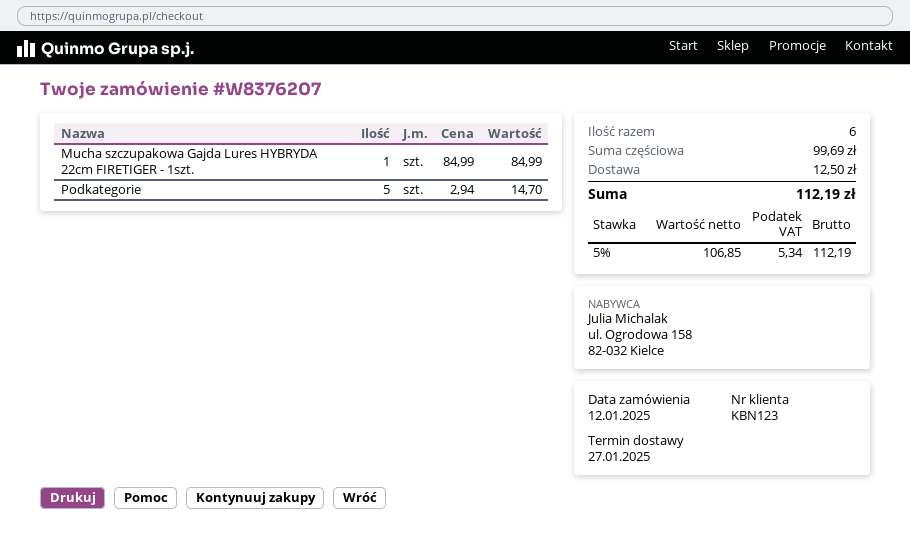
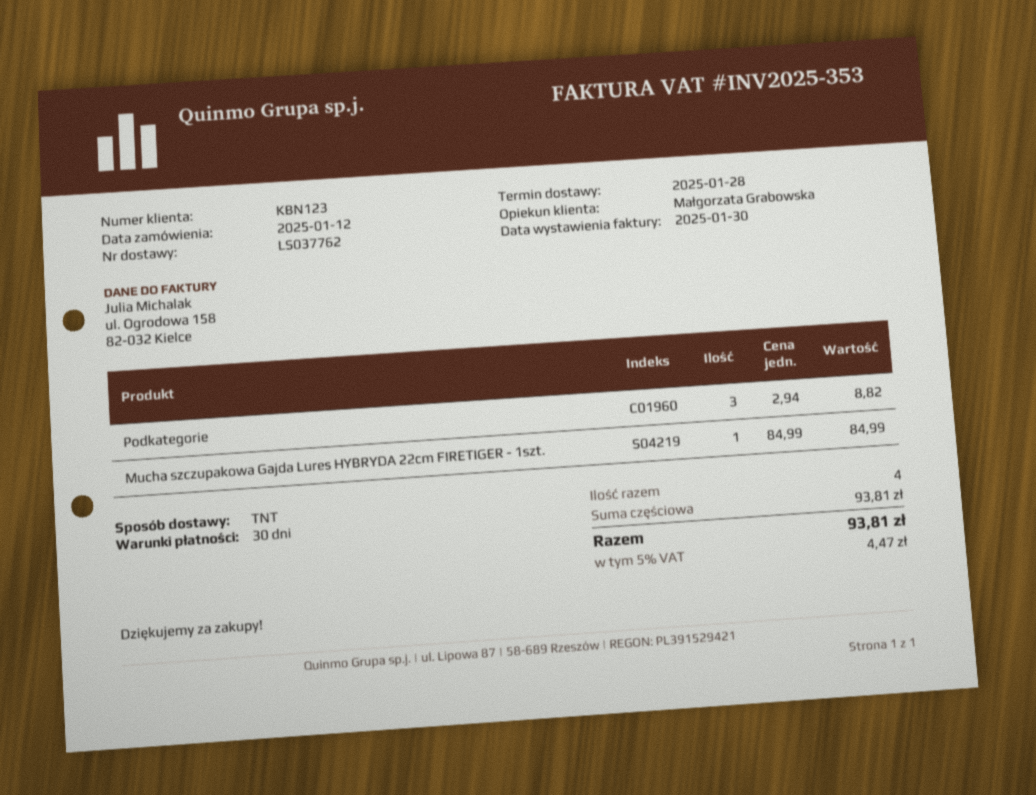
delivery date: 2025-01-27 -> 2025-01-28
Podkategorie: 5 x 2.94 = 14.70 -> 3 x 2.94 = 8.82
total quantity: 6 -> 4
subtotal: 99.69 -> 93.81
shipping: 12.50 -> none
tax: 5% = 5.34 -> 5% = 4.47
total: 112.19 -> 93.81

